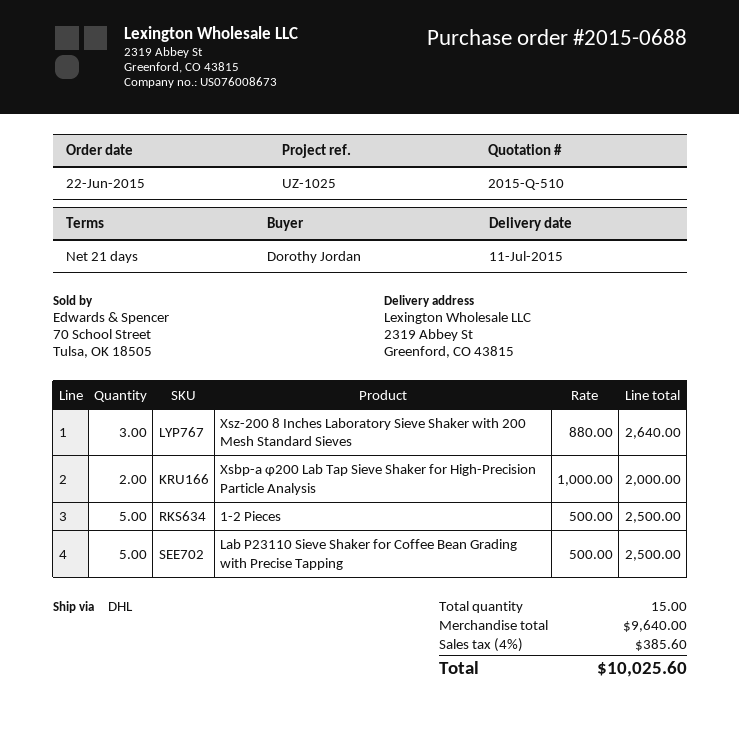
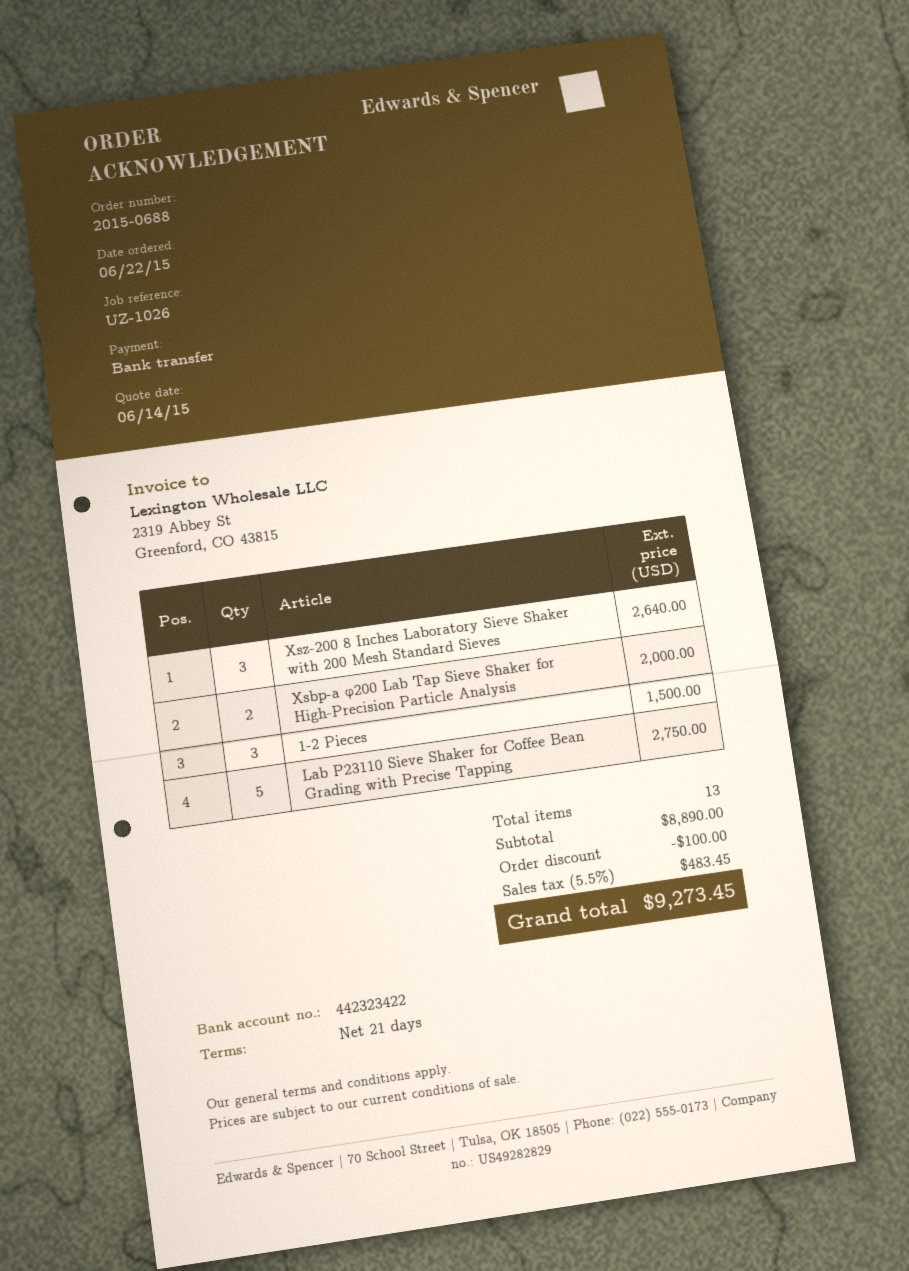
reference: UZ-1025 -> UZ-1026
1-2 Pieces: 5 for 2500.00 -> 3 for 1500.00
Lab P23110 Sieve Shaker for Coffee Bean Grading with Precise Tapping: 5 for 2500.00 -> 5 for 2750.00
total quantity: 15 -> 13
subtotal: 9640.00 -> 8890.00
discount: none -> 100.00
tax: 4% = 385.60 -> 5.5% = 483.45
total: 10025.60 -> 9273.45

